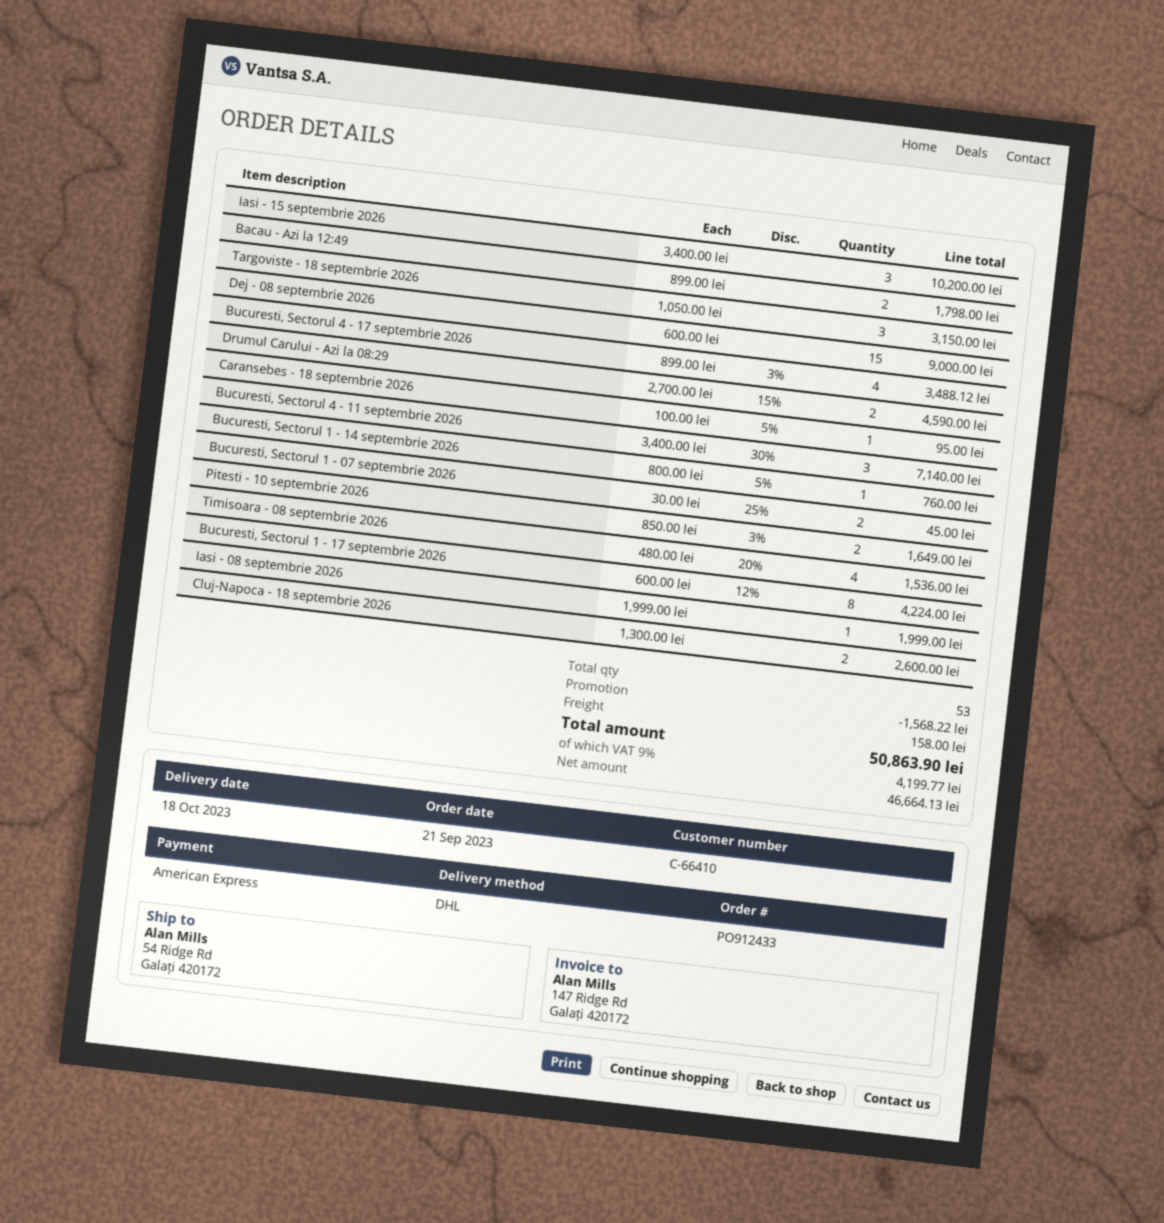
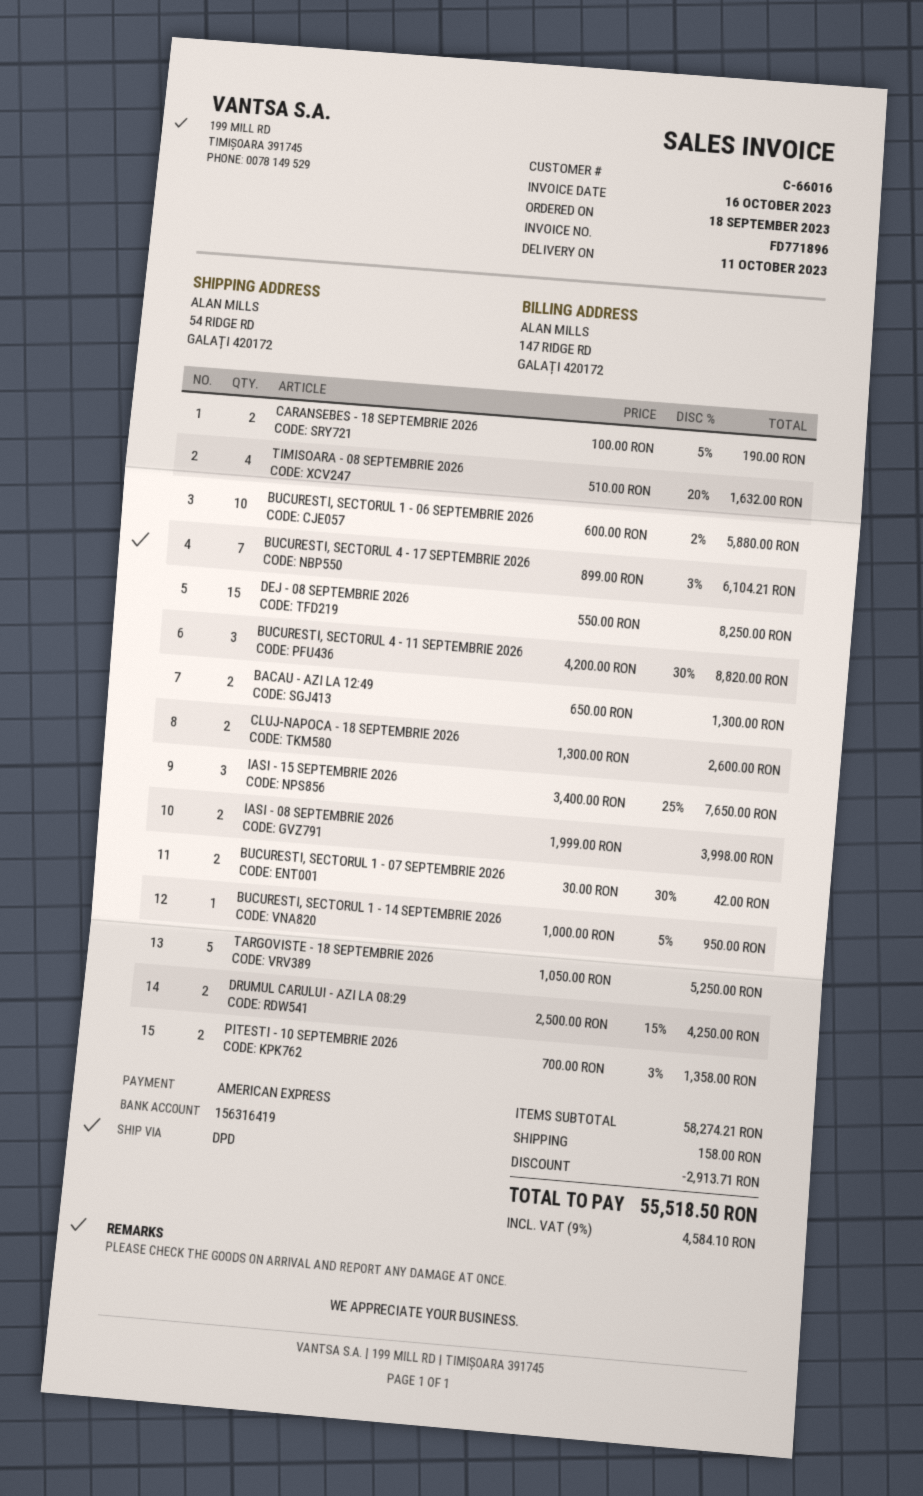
order date: 2023-09-21 -> 2023-09-18
delivery date: 2023-10-18 -> 2023-10-11
customer number: C-66410 -> C-66016
shipping method: DHL -> DPD
Iasi - 15 septembrie 2026: 3 x 3400.00 = 10200.00 -> 3 x 3400.00 - 25% = 7650.00
Bacau - Azi la 12:49: 2 x 899.00 = 1798.00 -> 2 x 650.00 = 1300.00
Targoviste - 18 septembrie 2026: 3 x 1050.00 = 3150.00 -> 5 x 1050.00 = 5250.00
Dej - 08 septembrie 2026: 15 x 600.00 = 9000.00 -> 15 x 550.00 = 8250.00
Bucuresti, Sectorul 4 - 17 septembrie 2026: 4 x 899.00 - 3% = 3488.12 -> 7 x 899.00 - 3% = 6104.21
Drumul Carului - Azi la 08:29: 2 x 2700.00 - 15% = 4590.00 -> 2 x 2500.00 - 15% = 4250.00
Caransebes - 18 septembrie 2026: 1 x 100.00 - 5% = 95.00 -> 2 x 100.00 - 5% = 190.00
Bucuresti, Sectorul 4 - 11 septembrie 2026: 3 x 3400.00 - 30% = 7140.00 -> 3 x 4200.00 - 30% = 8820.00
Bucuresti, Sectorul 1 - 14 septembrie 2026: 1 x 800.00 - 5% = 760.00 -> 1 x 1000.00 - 5% = 950.00
Bucuresti, Sectorul 1 - 07 septembrie 2026: 2 x 30.00 - 25% = 45.00 -> 2 x 30.00 - 30% = 42.00
Pitesti - 10 septembrie 2026: 2 x 850.00 - 3% = 1649.00 -> 2 x 700.00 - 3% = 1358.00
Timisoara - 08 septembrie 2026: 4 x 480.00 - 20% = 1536.00 -> 4 x 510.00 - 20% = 1632.00
Bucuresti, Sectorul 1 - 17 septembrie 2026: 8 x 600.00 - 12% = 4224.00 -> none
Iasi - 08 septembrie 2026: 1 x 1999.00 = 1999.00 -> 2 x 1999.00 = 3998.00
BUCURESTI, SECTORUL 1 - 06 SEPTEMBRIE 2026: none -> 10 x 600.00 - 2% = 5880.00
discount: 1568.22 -> 2913.71
tax: 9% = 4199.77 -> 9% = 4584.10
total: 50863.90 -> 55518.50

